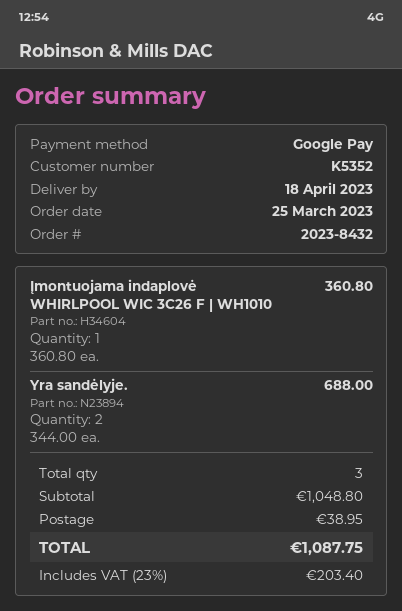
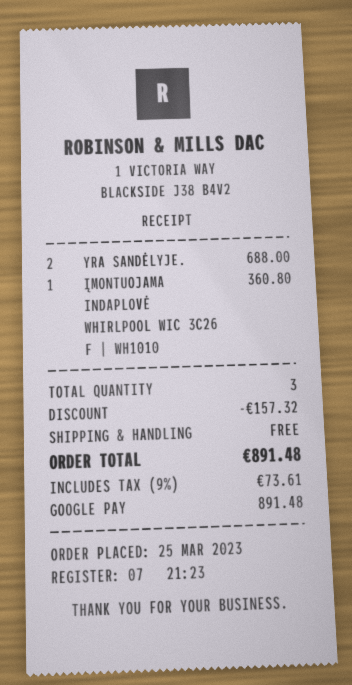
discount: none -> 157.32
shipping: 38.95 -> 0.00
tax: 23% = 203.40 -> 9% = 73.61
total: 1087.75 -> 891.48

